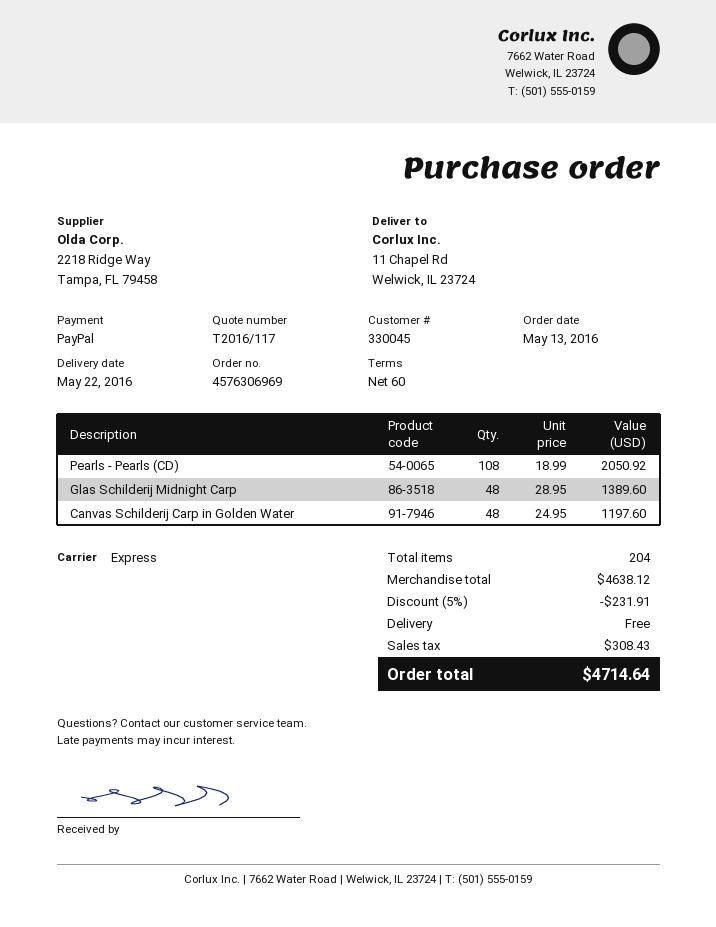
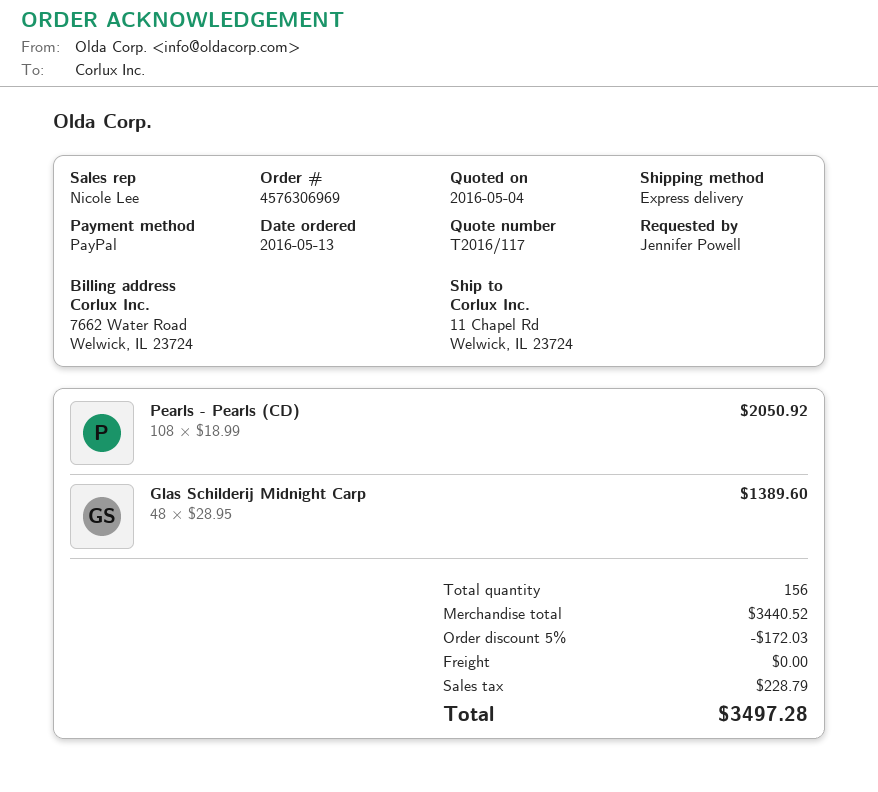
Canvas Schilderij Carp in Golden Water: 48 x 24.95 = 1197.60 -> none
total quantity: 204 -> 156
subtotal: 4638.12 -> 3440.52
discount: 5% = 231.91 -> 5% = 172.03
tax: 308.43 -> 228.79
total: 4714.64 -> 3497.28

